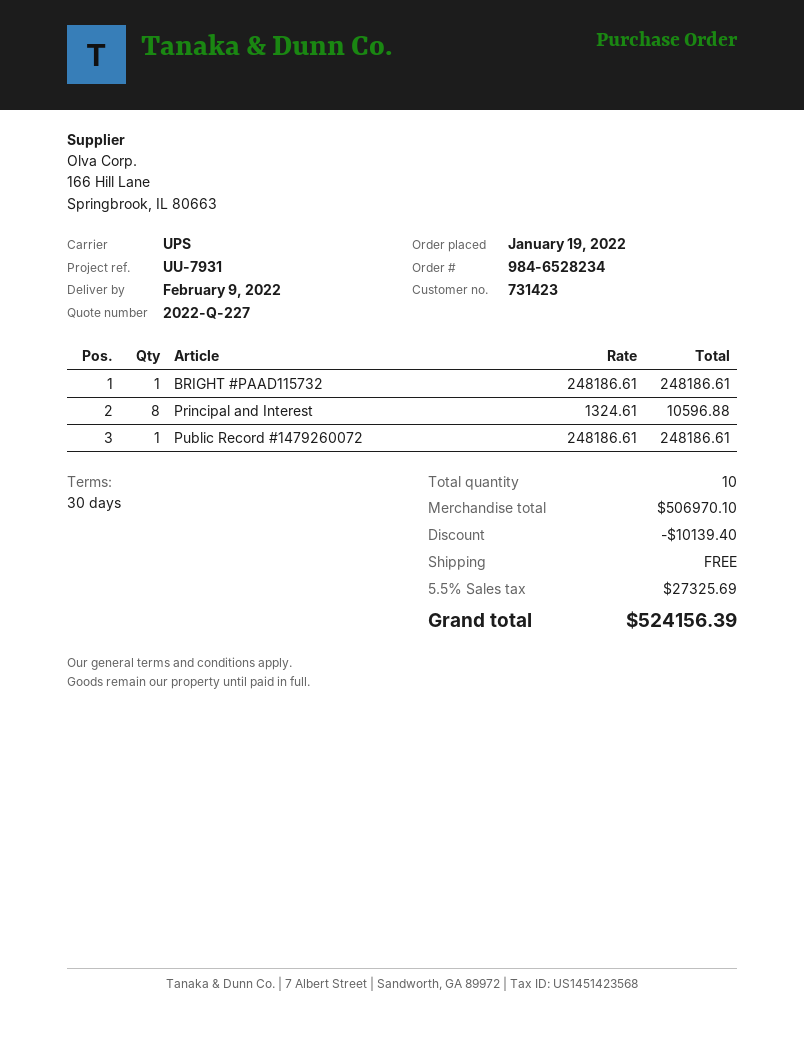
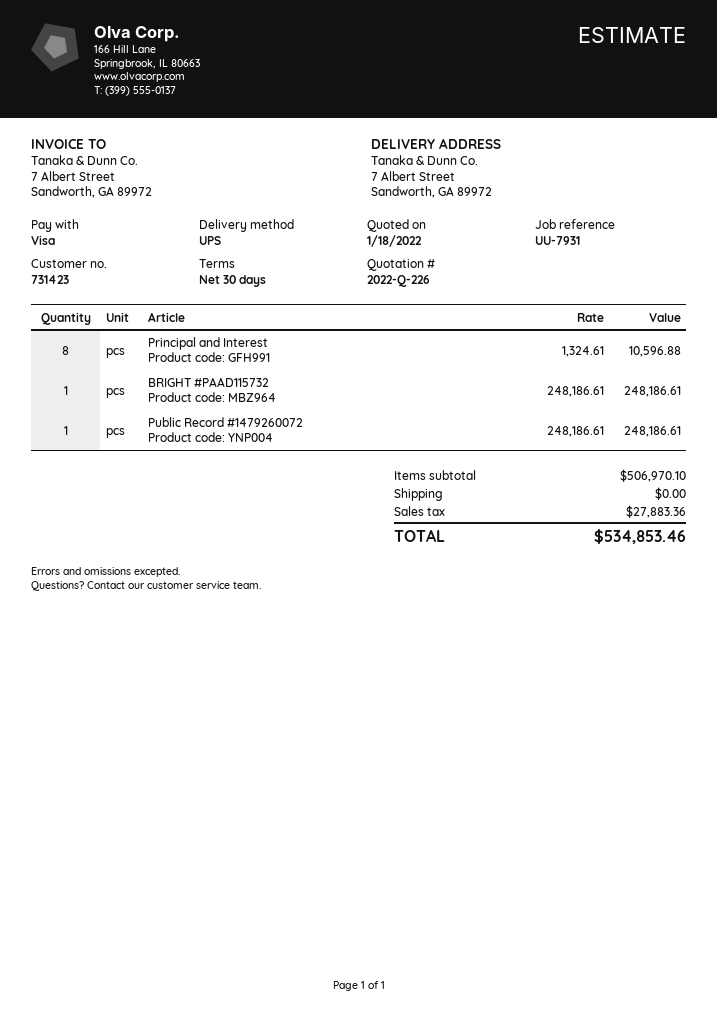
quote number: 2022-Q-227 -> 2022-Q-226
discount: 10139.40 -> none
tax: 27325.69 -> 27883.36
total: 524156.39 -> 534853.46

